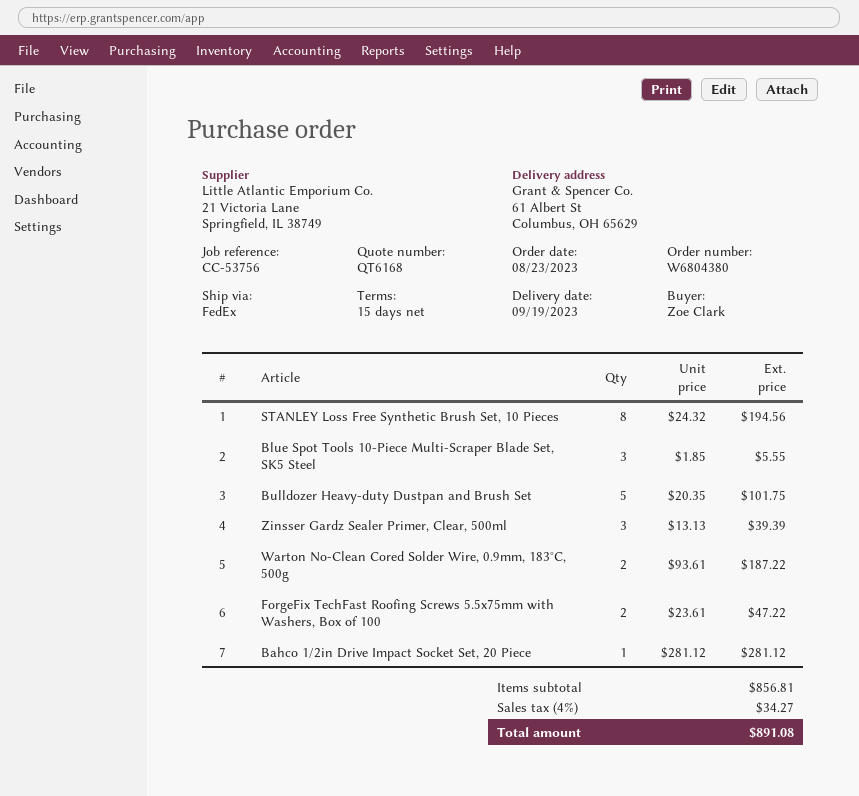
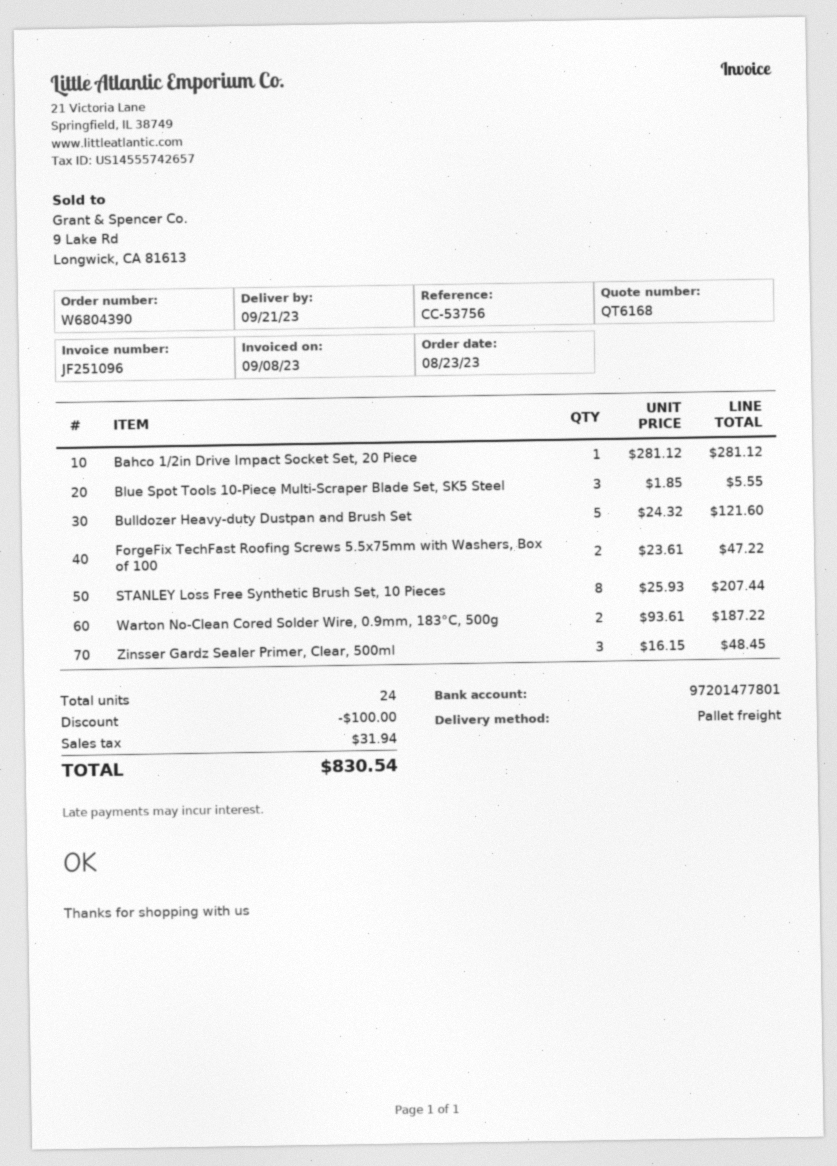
order number: W6804380 -> W6804390
delivery date: 2023-09-19 -> 2023-09-21
shipping method: FedEx -> pallet freight
STANLEY Loss Free Synthetic Brush Set, 10 Pieces: 8 x 24.32 = 194.56 -> 8 x 25.93 = 207.44
Bulldozer Heavy-duty Dustpan and Brush Set: 5 x 20.35 = 101.75 -> 5 x 24.32 = 121.60
Zinsser Gardz Sealer Primer, Clear, 500ml: 3 x 13.13 = 39.39 -> 3 x 16.15 = 48.45
discount: none -> 100.00
tax: 34.27 -> 31.94
total: 891.08 -> 830.54

